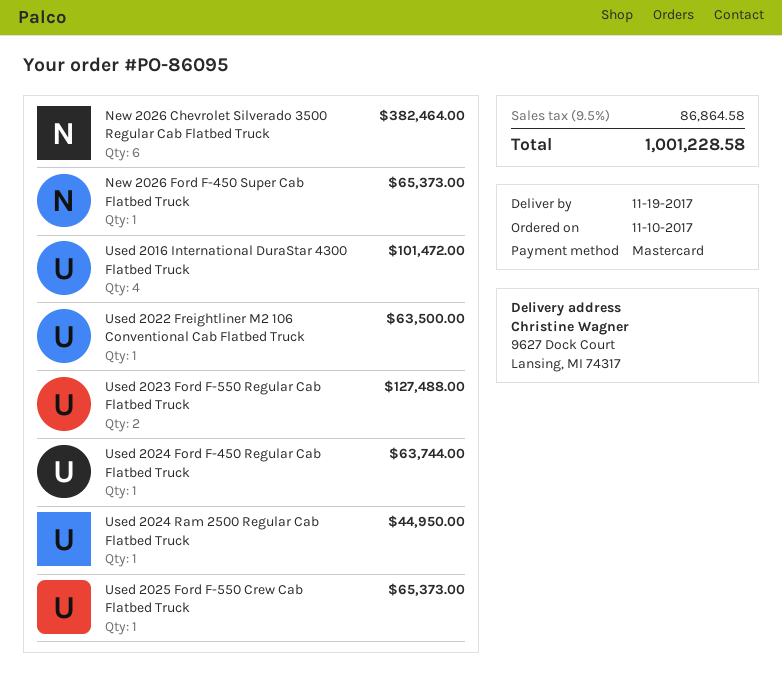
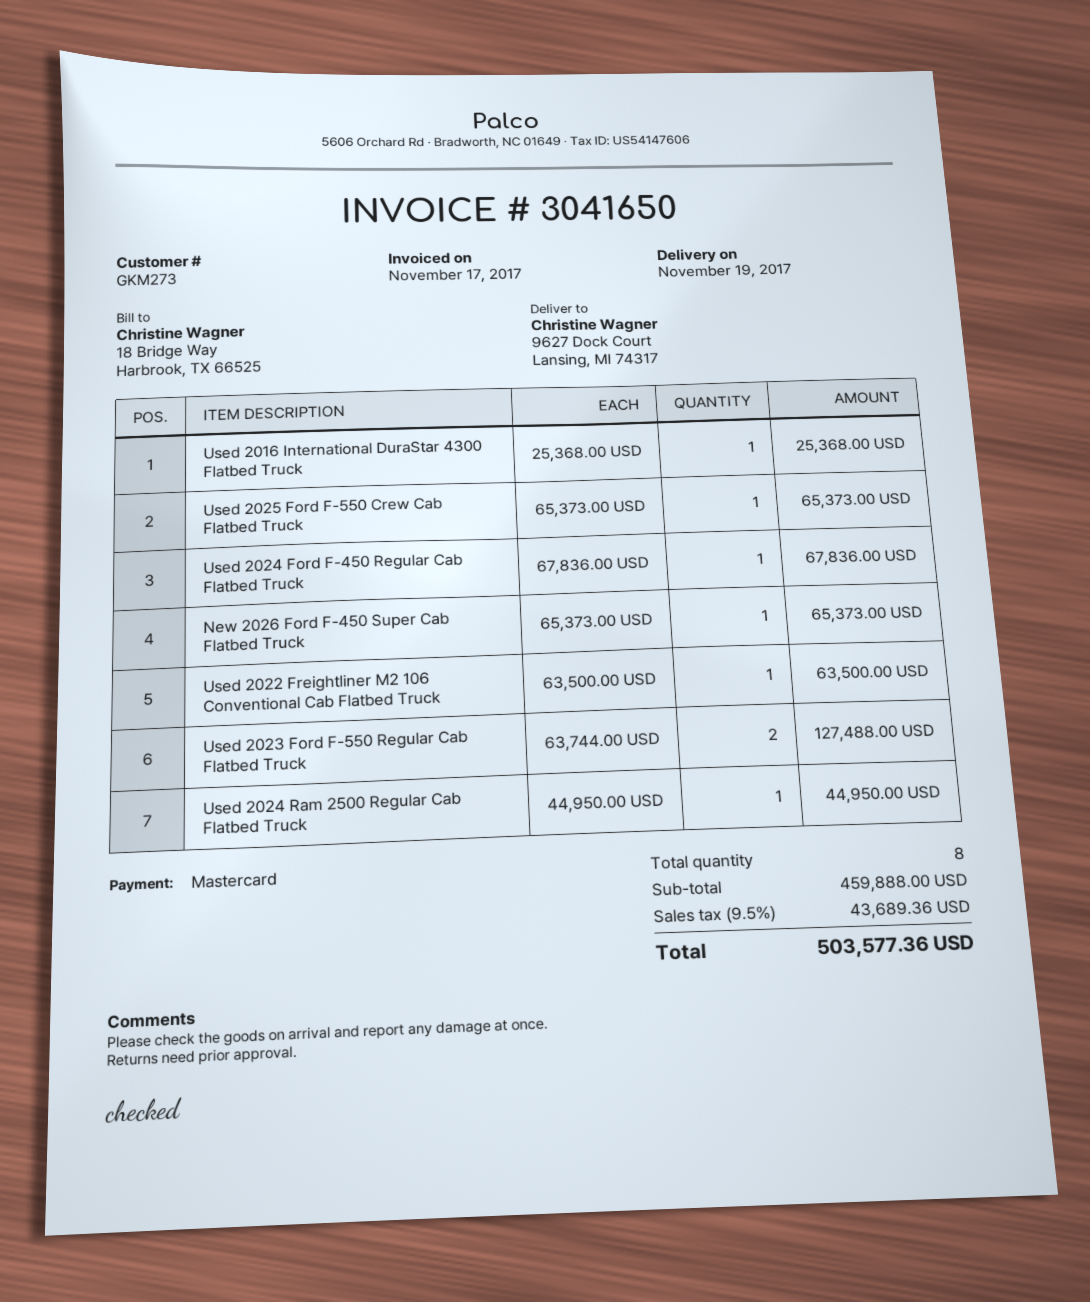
New 2026 Chevrolet Silverado 3500 Regular Cab Flatbed Truck: 6 for 382464.00 -> none
Used 2016 International DuraStar 4300 Flatbed Truck: 4 for 101472.00 -> 1 for 25368.00
Used 2024 Ford F-450 Regular Cab Flatbed Truck: 1 for 63744.00 -> 1 for 67836.00
tax: 9.5% = 86864.58 -> 9.5% = 43689.36
total: 1001228.58 -> 503577.36

